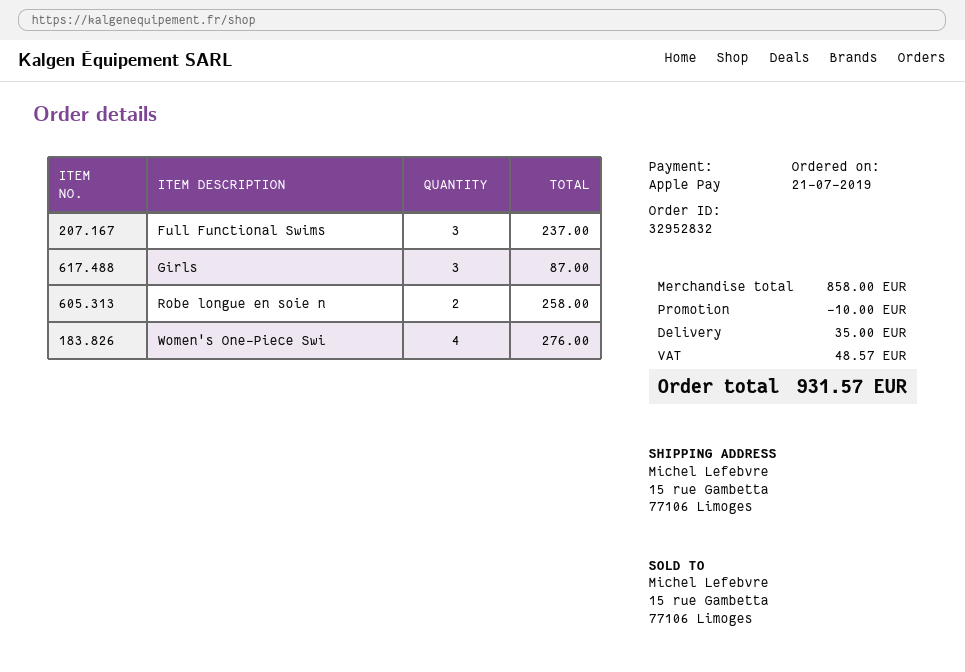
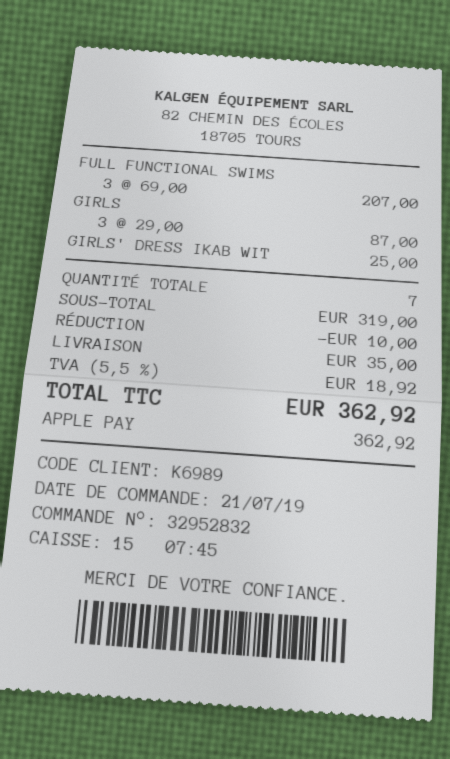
Full Functional Swims: 3 for 237.00 -> 3 for 207.00
Robe longue en soie n: 2 for 258.00 -> none
Women's One-Piece Swi: 4 for 276.00 -> none
GIRLS' DRESS IKAB WIT: none -> 1 for 25.00
subtotal: 858.00 -> 319.00
tax: 48.57 -> 18.92
total: 931.57 -> 362.92

